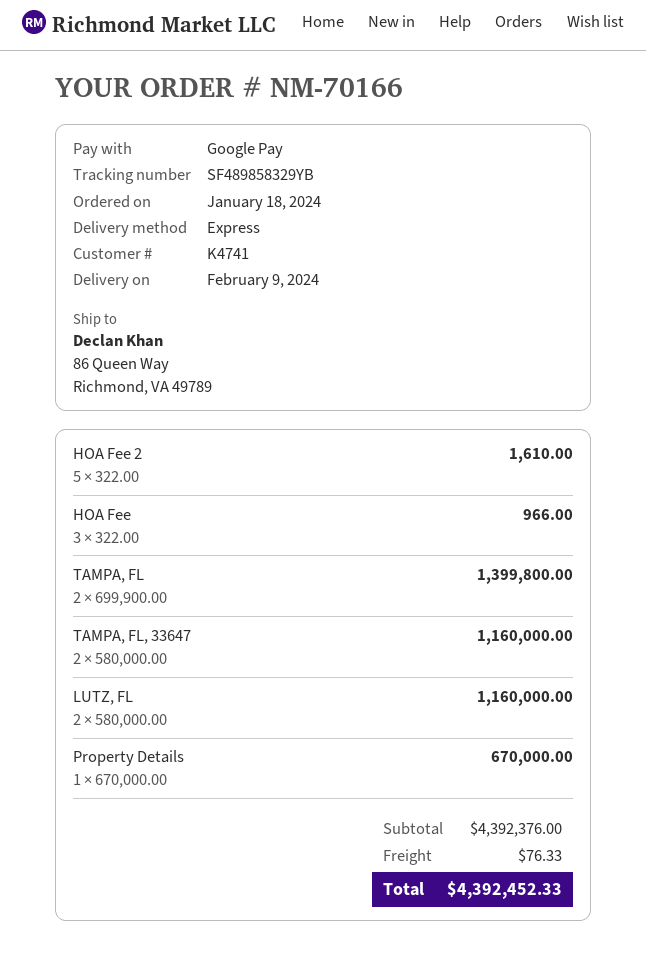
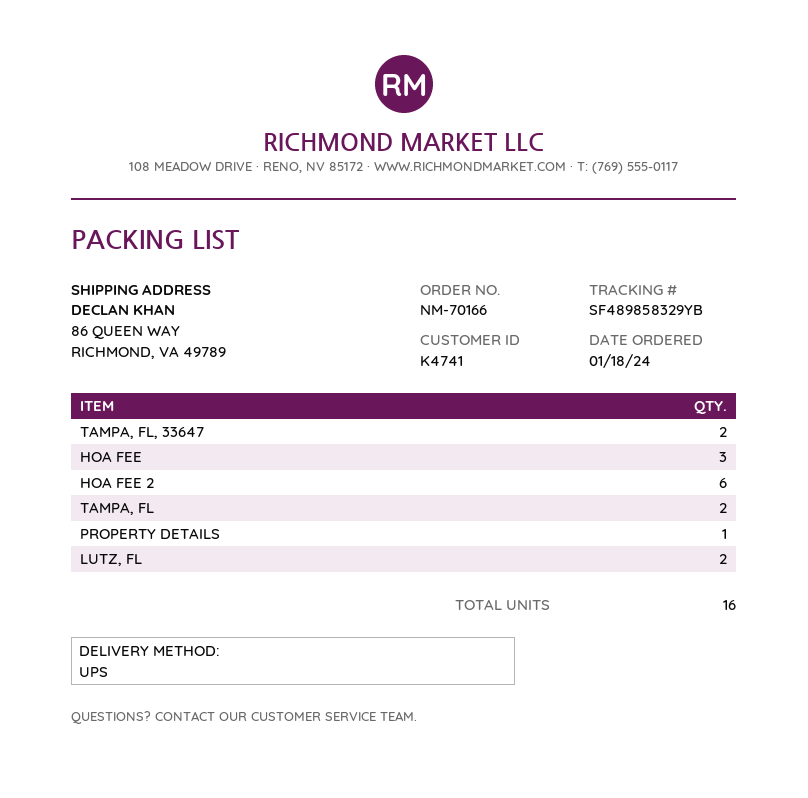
shipping method: express -> UPS
HOA Fee 2: 5 -> 6

